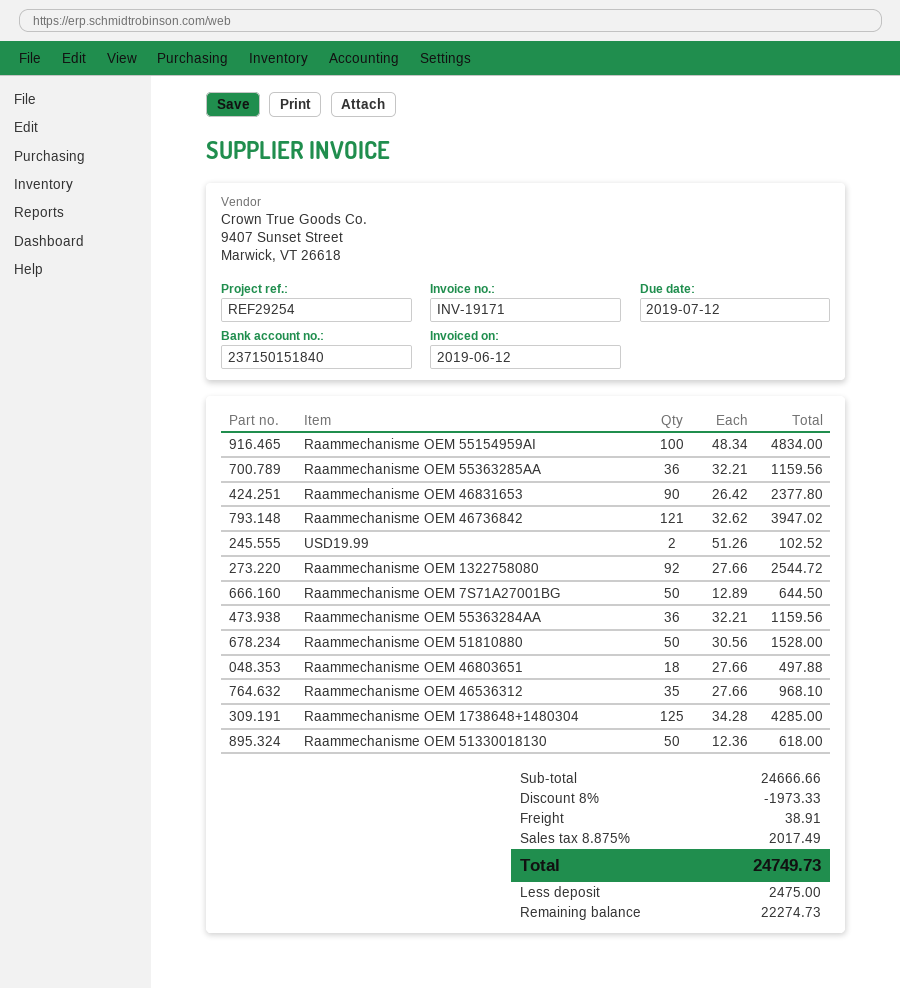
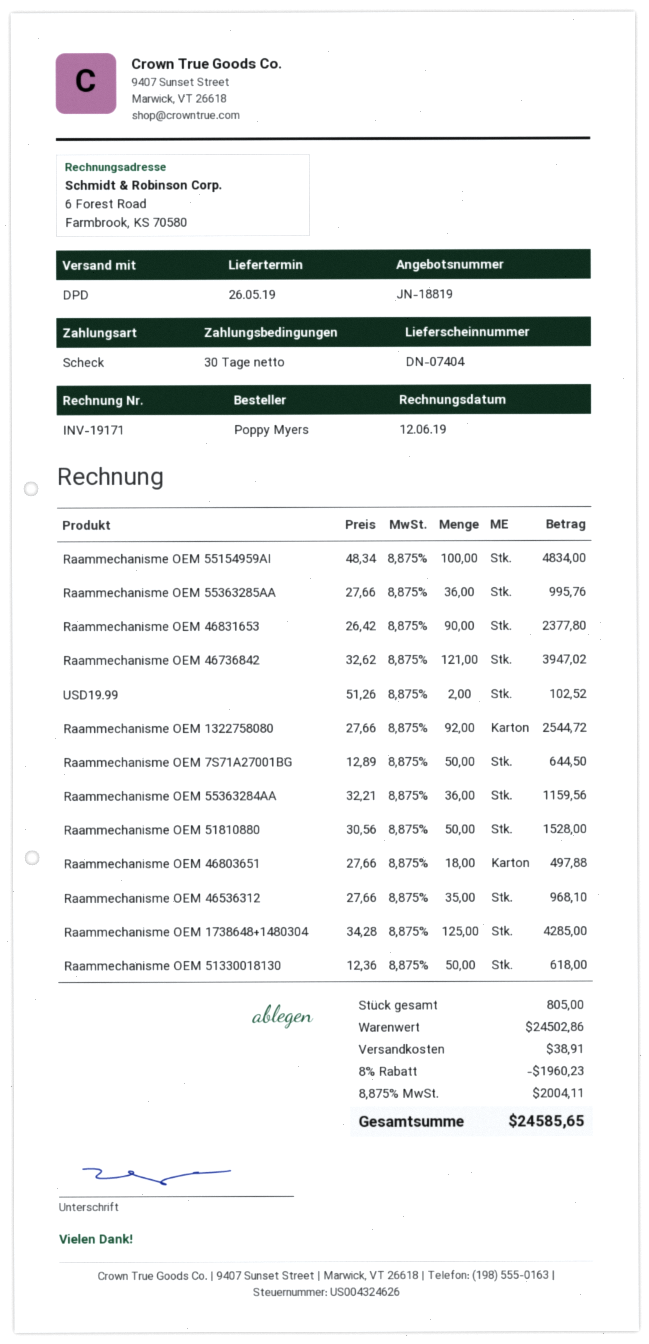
Raammechanisme OEM 55363285AA: 36 x 32.21 = 1159.56 -> 36 x 27.66 = 995.76
subtotal: 24666.66 -> 24502.86
discount: 8% = 1973.33 -> 8% = 1960.23
tax: 8.875% = 2017.49 -> 8.875% = 2004.11
total: 24749.73 -> 24585.65

